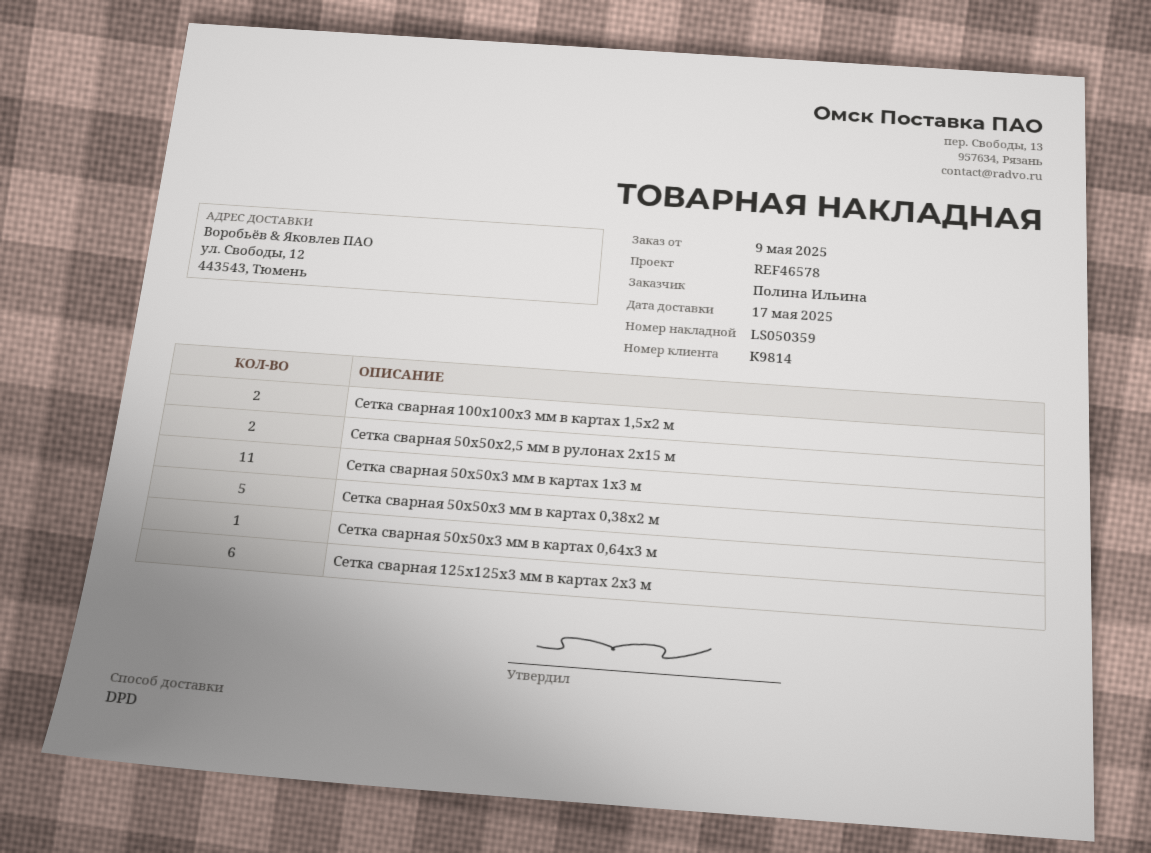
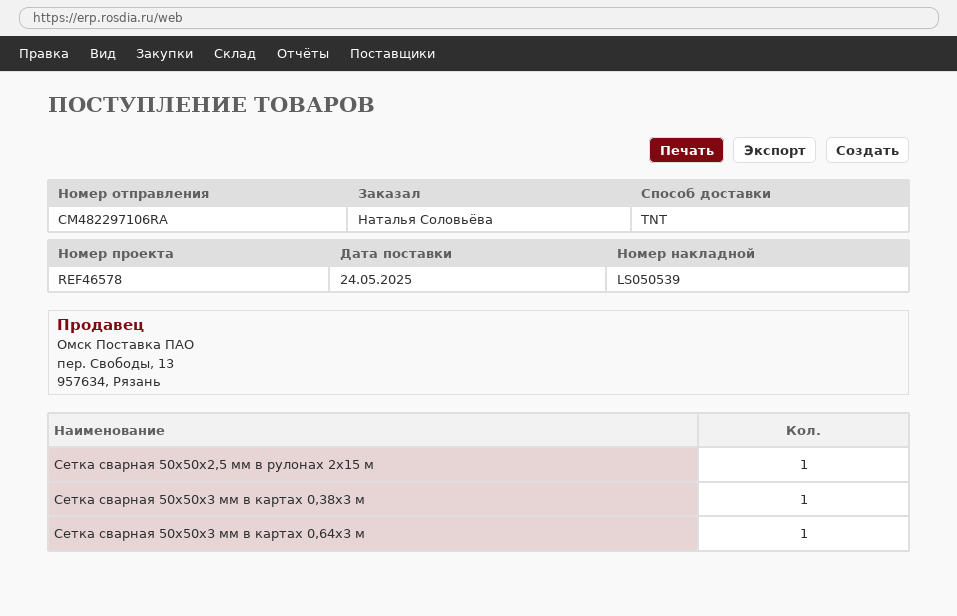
delivery note number: LS050359 -> LS050539
delivery date: 2025-05-17 -> 2025-05-24
ordered by: Полина Ильина -> Наталья Соловьёва
shipping method: DPD -> TNT
Сетка сварная 100х100х3 мм в картах 1,5х2 м: 2 -> none
Сетка сварная 50х50х2,5 мм в рулонах 2х15 м: 2 -> 1
Сетка сварная 50х50х3 мм в картах 1х3 м: 11 -> none
Сетка сварная 50х50х3 мм в картах 0,38х2 м: 5 -> none
Сетка сварная 125х125х3 мм в картах 2х3 м: 6 -> none
Сетка сварная 50х50х3 мм в картах 0,38х3 м: none -> 1

